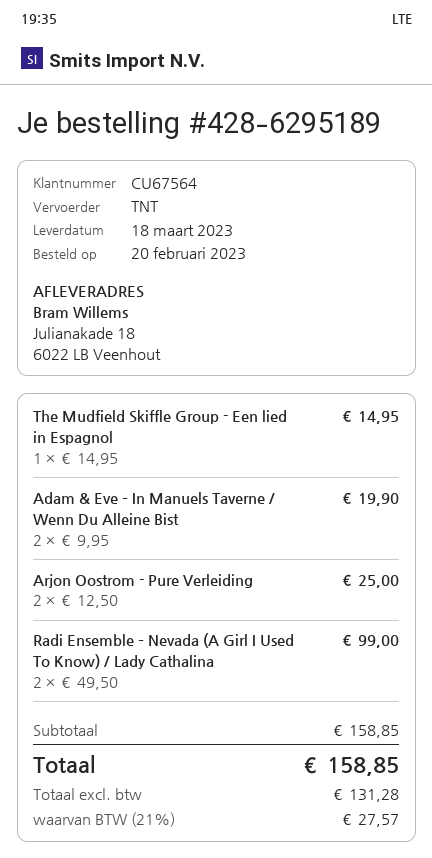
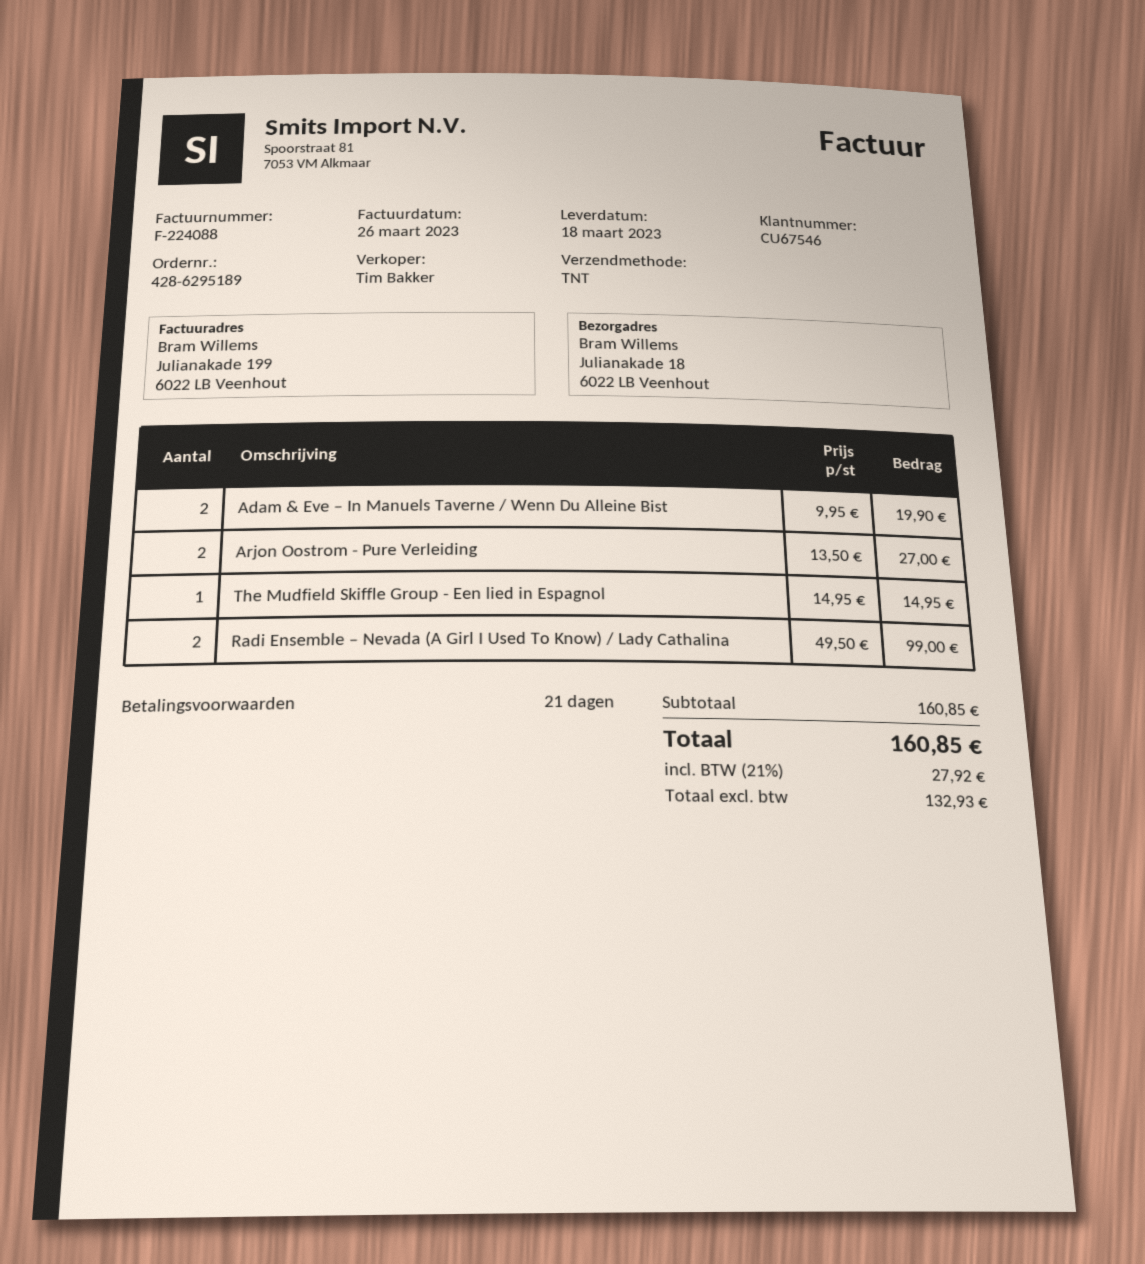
customer number: CU67564 -> CU67546
Arjon Oostrom - Pure Verleiding: 2 x 12.50 = 25.00 -> 2 x 13.50 = 27.00
subtotal: 158.85 -> 160.85
net: 131.28 -> 132.93
tax: 21% = 27.57 -> 21% = 27.92
total: 158.85 -> 160.85

